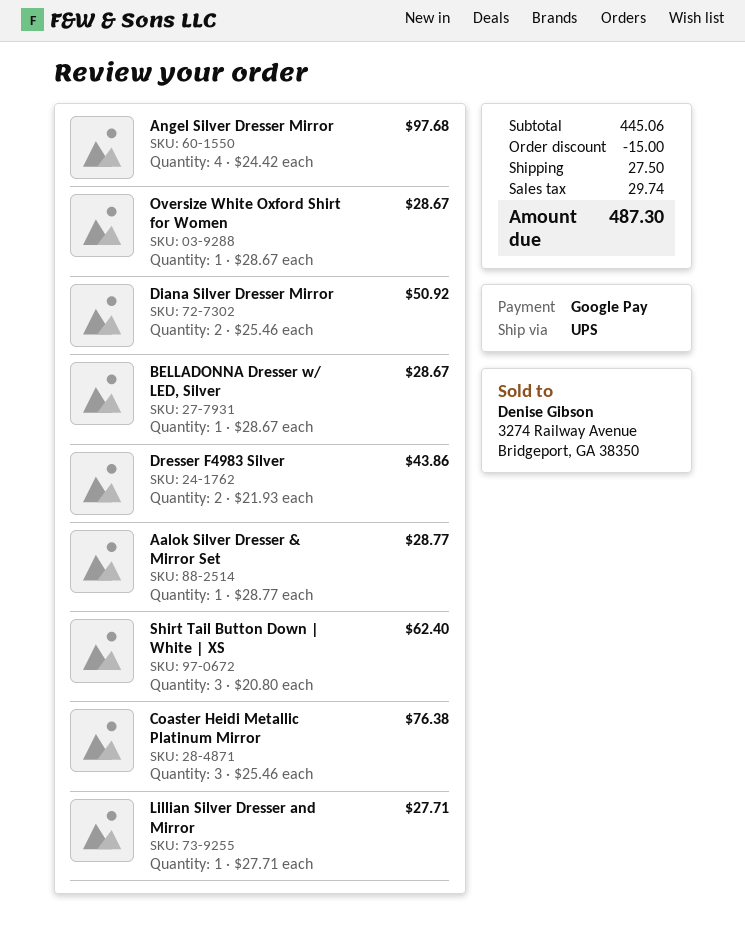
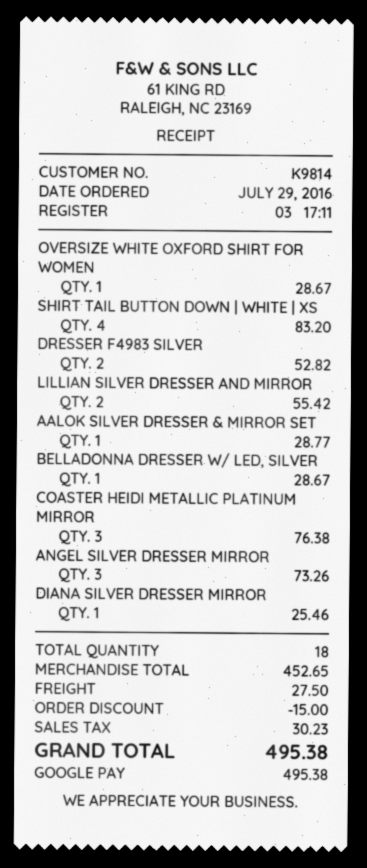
Angel Silver Dresser Mirror: 4 for 97.68 -> 3 for 73.26
Diana Silver Dresser Mirror: 2 for 50.92 -> 1 for 25.46
Dresser F4983 Silver: 2 for 43.86 -> 2 for 52.82
Shirt Tail Button Down | White | XS: 3 for 62.40 -> 4 for 83.20
Lillian Silver Dresser and Mirror: 1 for 27.71 -> 2 for 55.42
subtotal: 445.06 -> 452.65
tax: 29.74 -> 30.23
total: 487.30 -> 495.38

